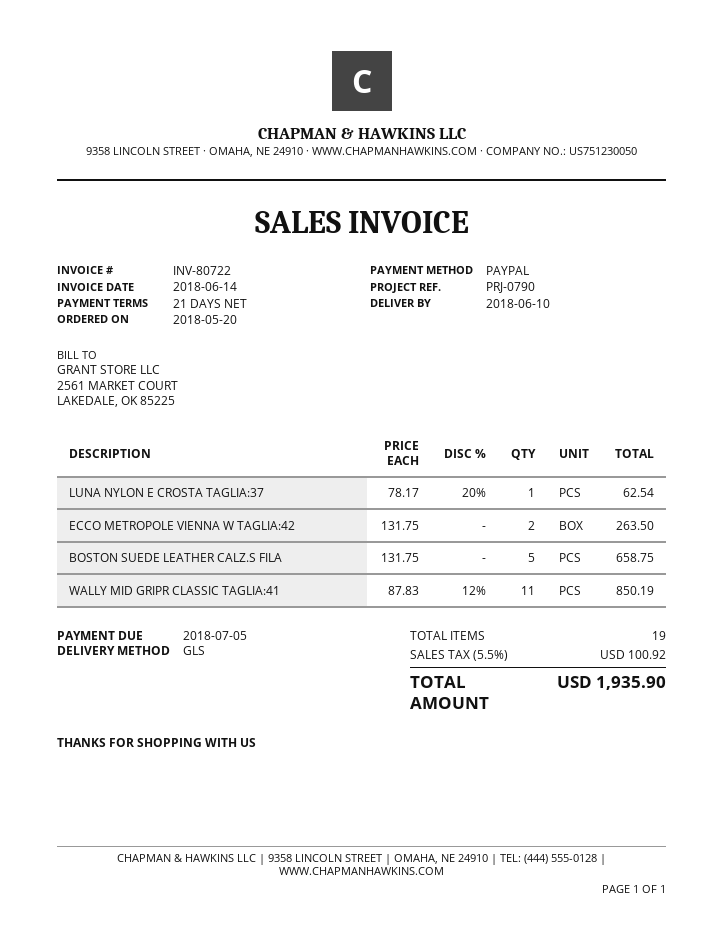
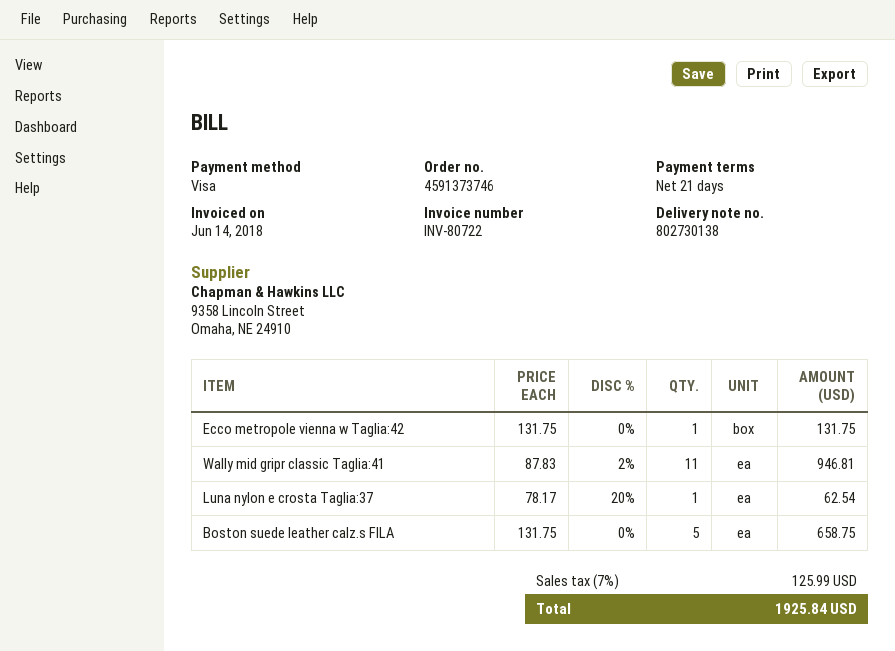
payment method: PayPal -> Visa
ECCO METROPOLE VIENNA W TAGLIA:42: 2 x 131.75 = 263.50 -> 1 x 131.75 = 131.75
WALLY MID GRIPR CLASSIC TAGLIA:41: 11 x 87.83 - 12% = 850.19 -> 11 x 87.83 - 2% = 946.81
tax: 5.5% = 100.92 -> 7% = 125.99
total: 1935.90 -> 1925.84

